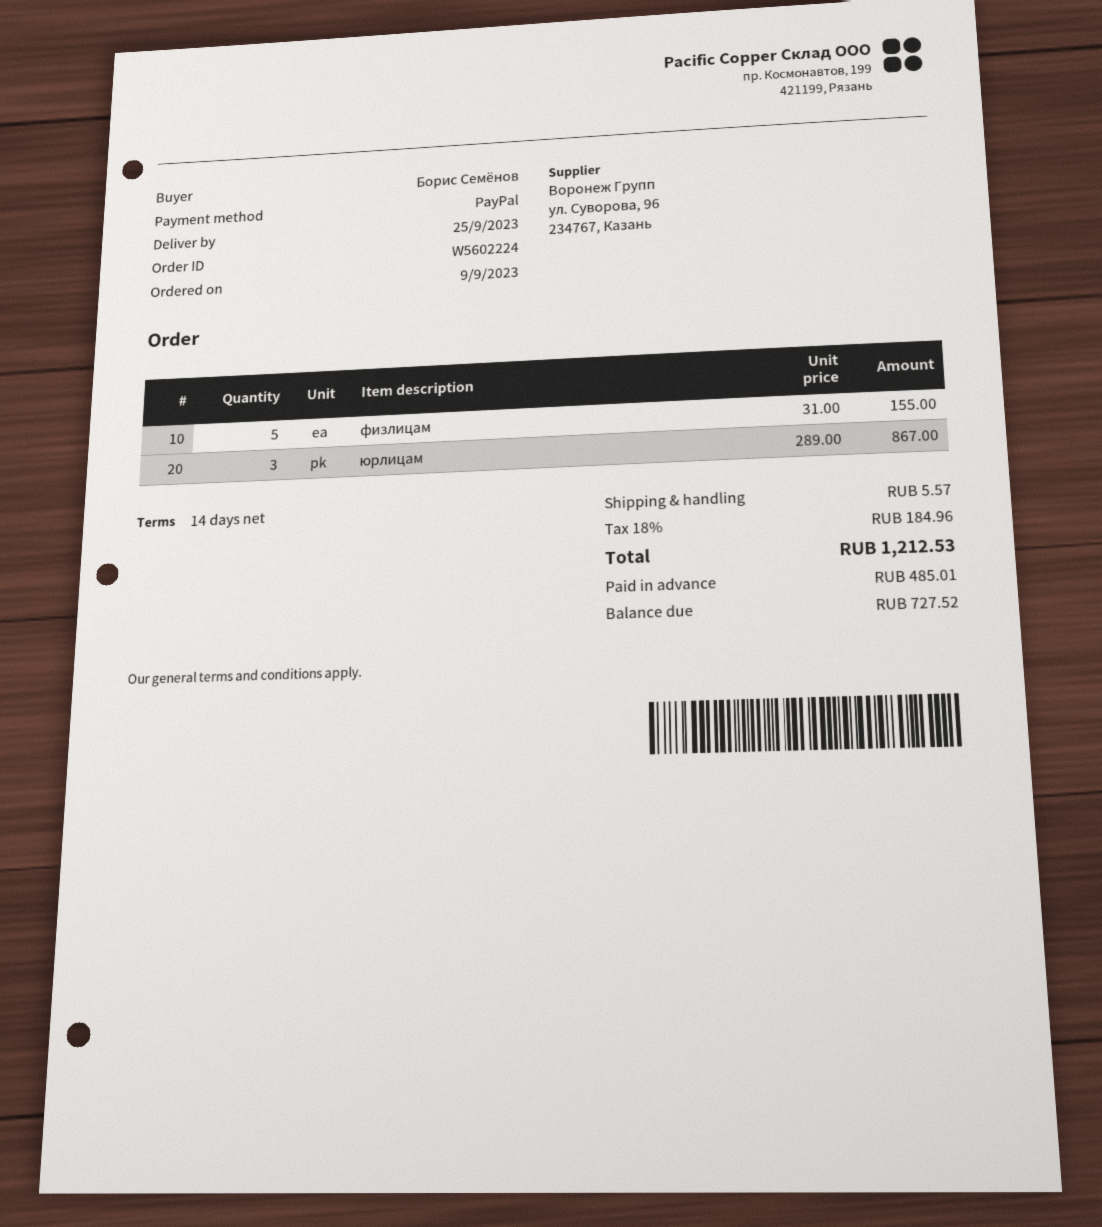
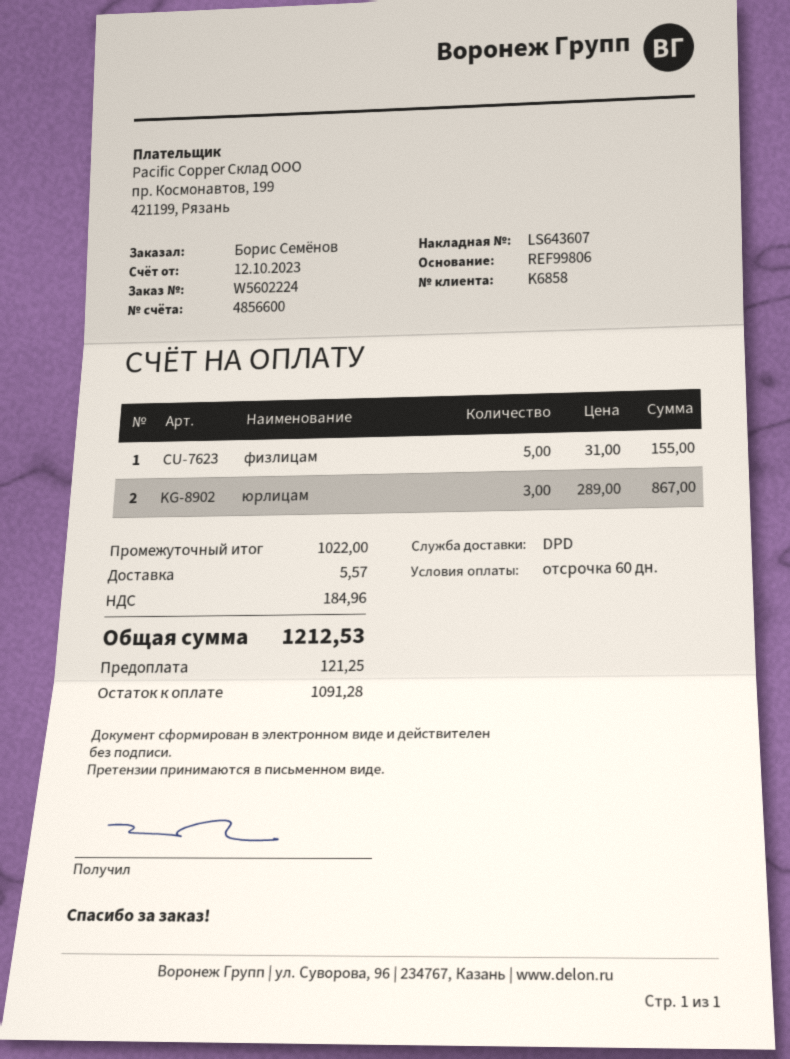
payment terms: 14 days -> 60 days
deposit: 485.01 -> 121.25
balance: 727.52 -> 1091.28

